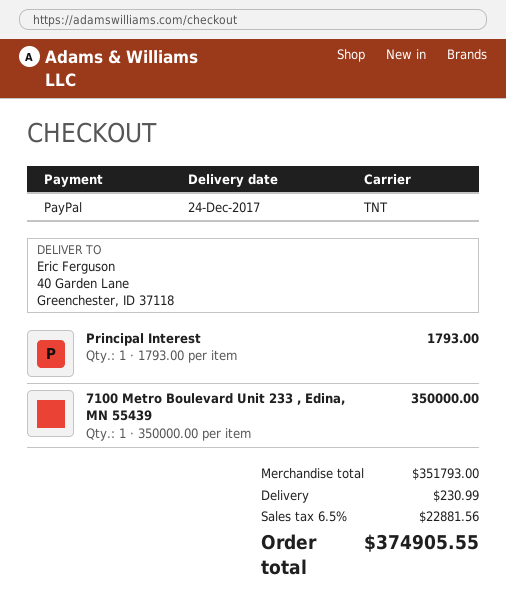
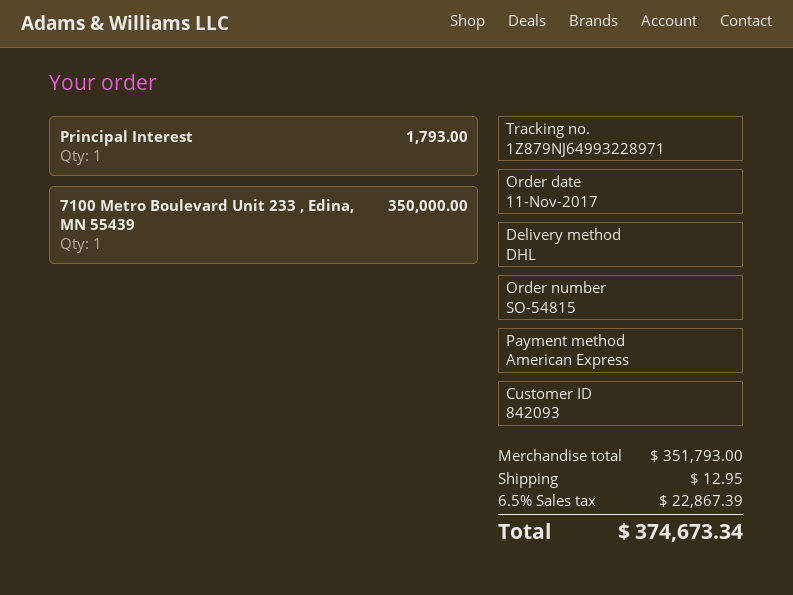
payment method: PayPal -> American Express
shipping method: TNT -> DHL
shipping: 230.99 -> 12.95
tax: 6.5% = 22881.56 -> 6.5% = 22867.39
total: 374905.55 -> 374673.34

